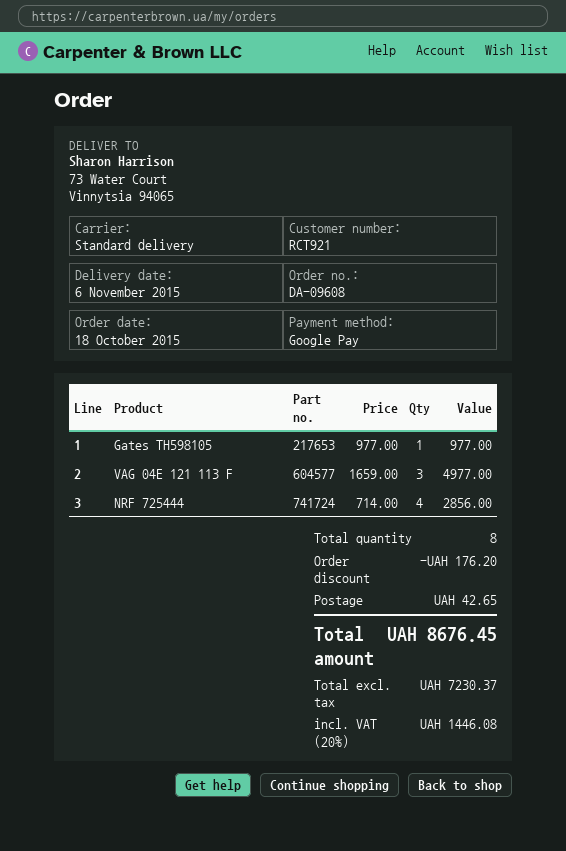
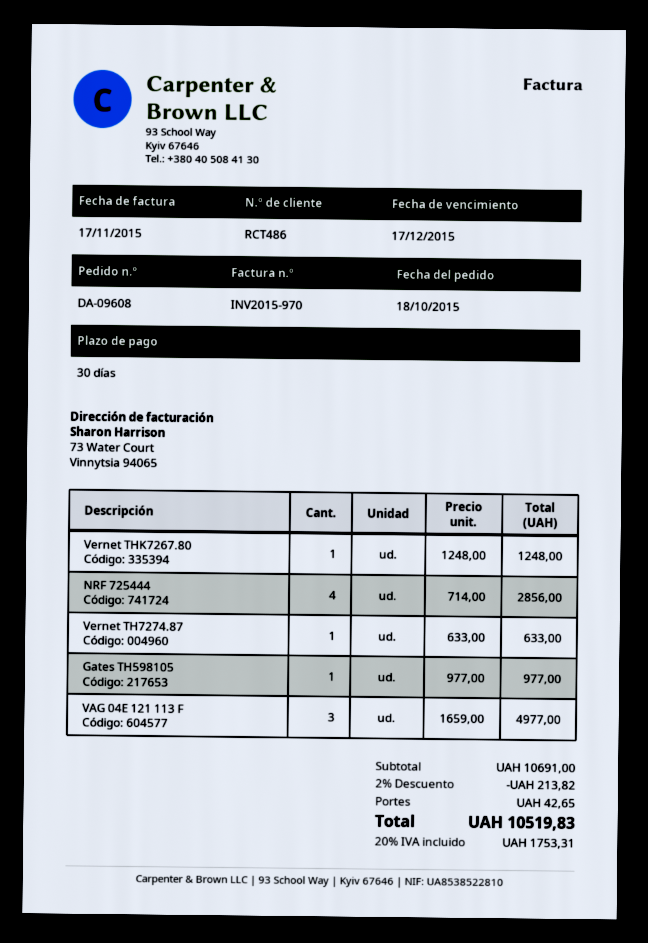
customer number: RCT921 -> RCT486
Vernet THK7267.80: none -> 1 x 1248.00 = 1248.00
Vernet TH7274.87: none -> 1 x 633.00 = 633.00
discount: 176.20 -> 213.82
tax: 20% = 1446.08 -> 20% = 1753.31
total: 8676.45 -> 10519.83

